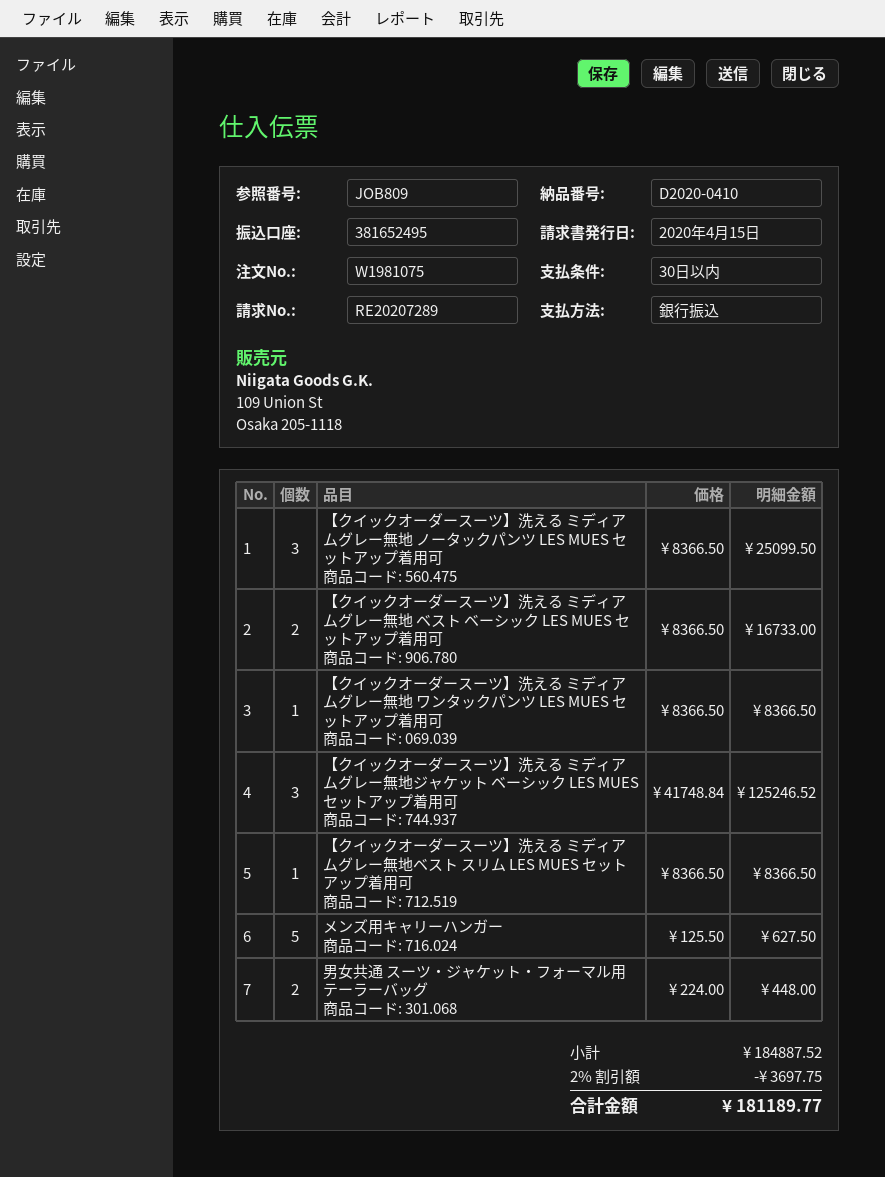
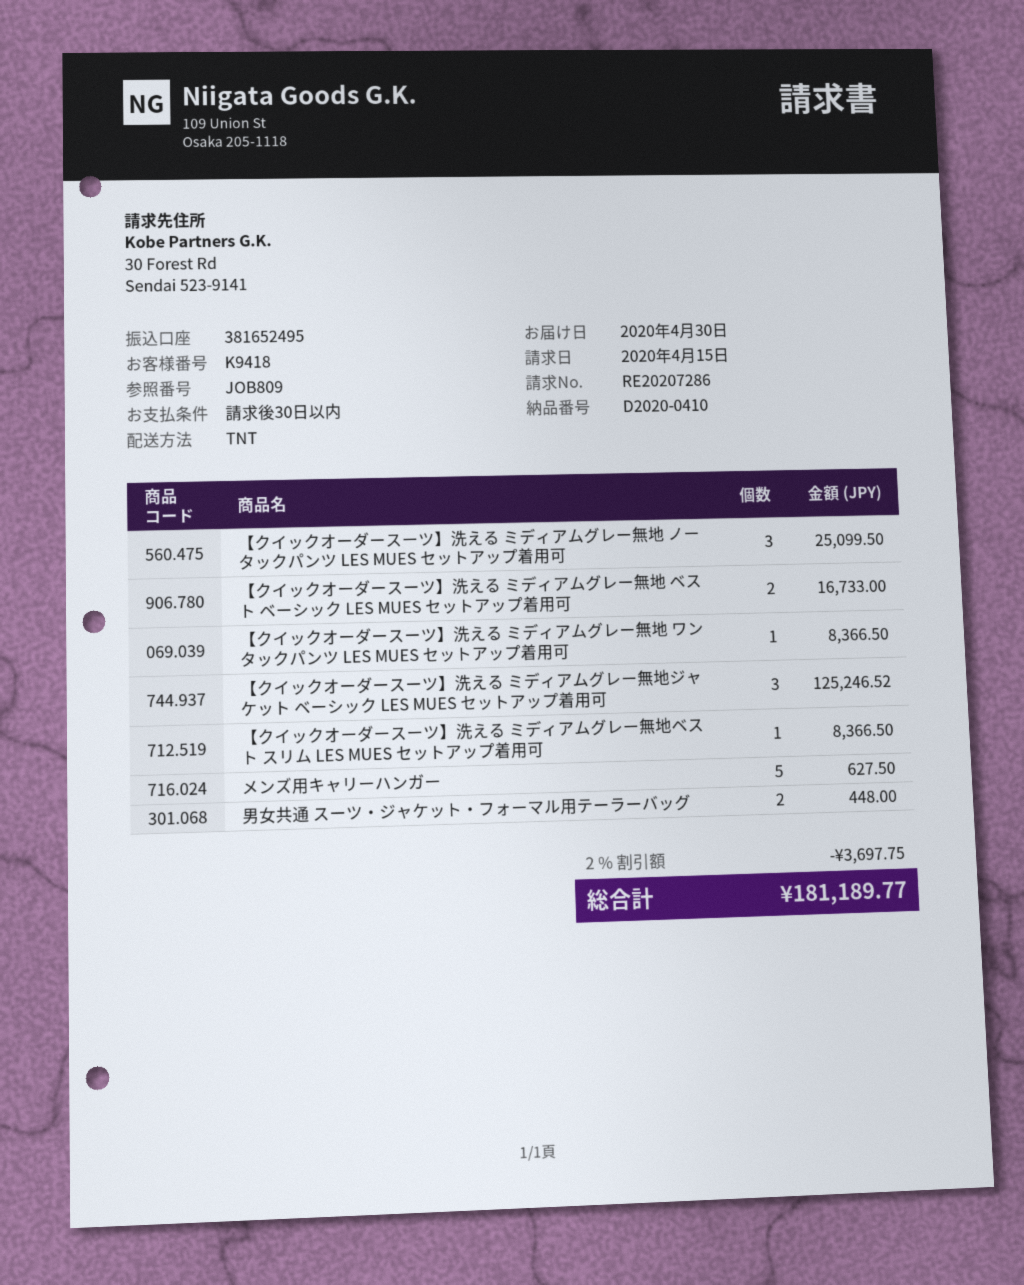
invoice number: RE20207289 -> RE20207286

